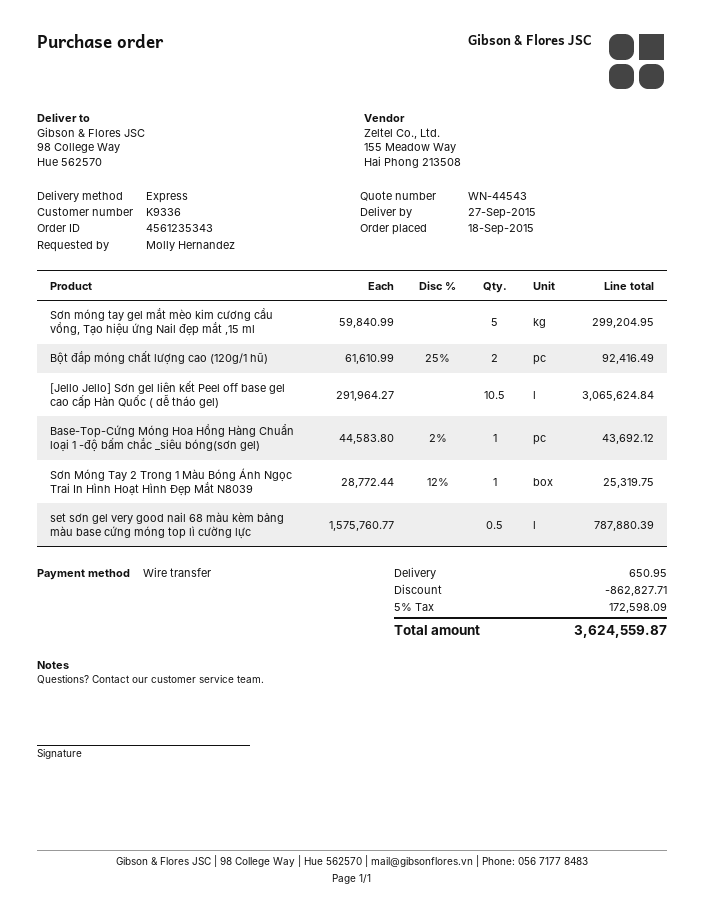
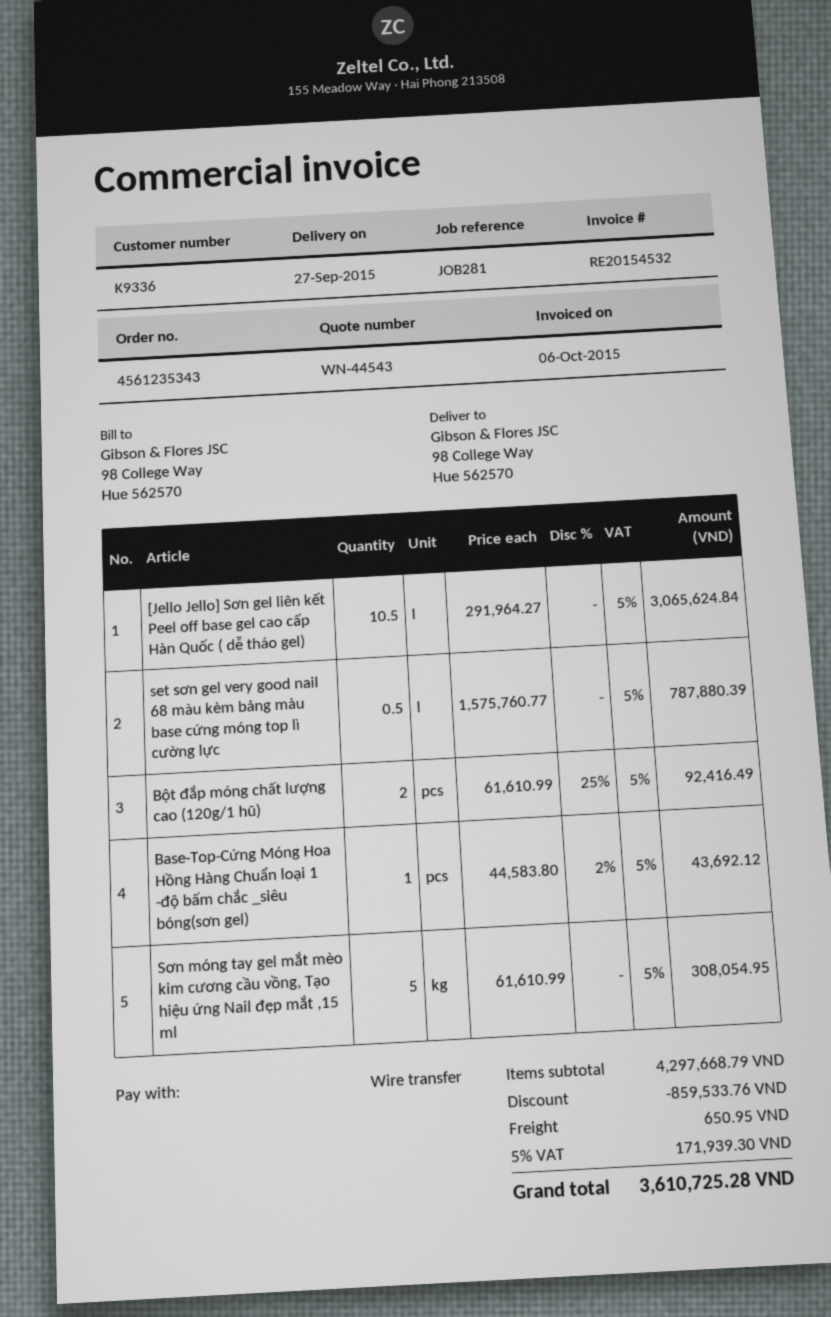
Sơn móng tay gel mắt mèo kim cương cầu vồng, Tạo hiệu ứng Nail đẹp mắt ,15 ml: 5 x 59840.99 = 299204.95 -> 5 x 61610.99 = 308054.95
Sơn Móng Tay 2 Trong 1 Màu Bóng Ánh Ngọc Trai In Hình Hoạt Hình Đẹp Mắt N8039: 1 x 28772.44 - 12% = 25319.75 -> none
discount: 862827.71 -> 859533.76
tax: 5% = 172598.09 -> 5% = 171939.30
total: 3624559.87 -> 3610725.28

